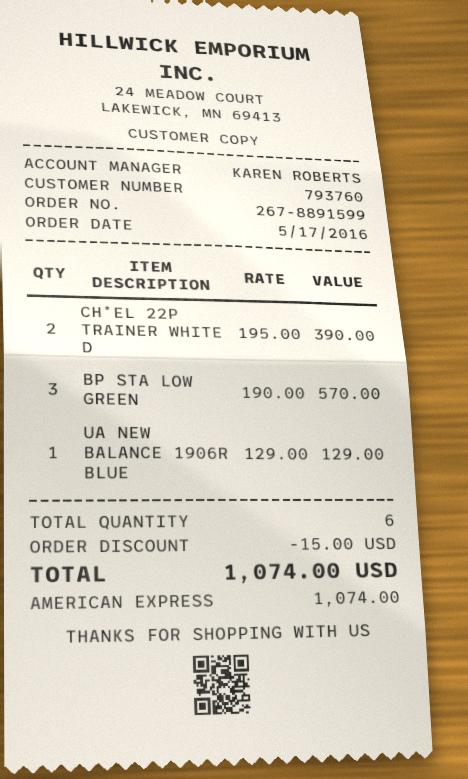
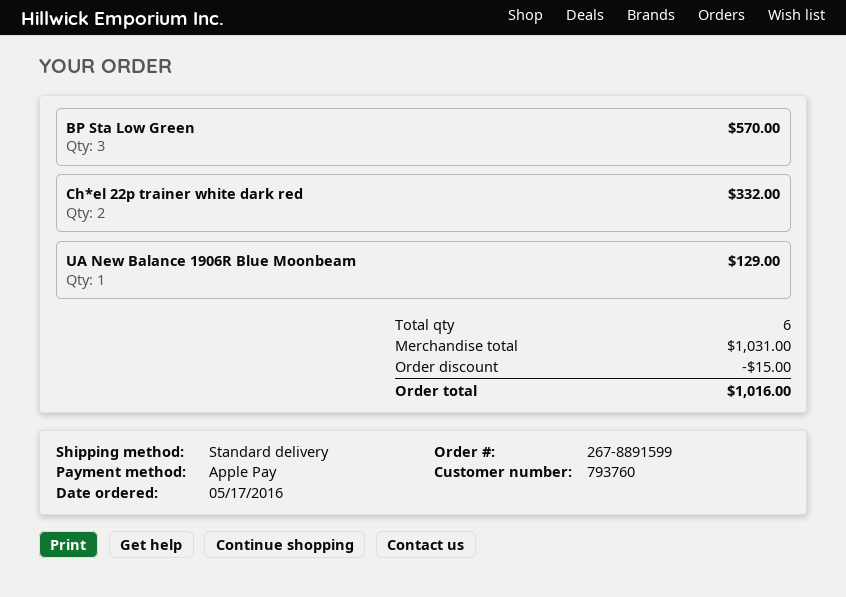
payment method: American Express -> Apple Pay
CH*EL 22P TRAINER WHITE D: 2 for 390.00 -> 2 for 332.00
total: 1074.00 -> 1016.00

